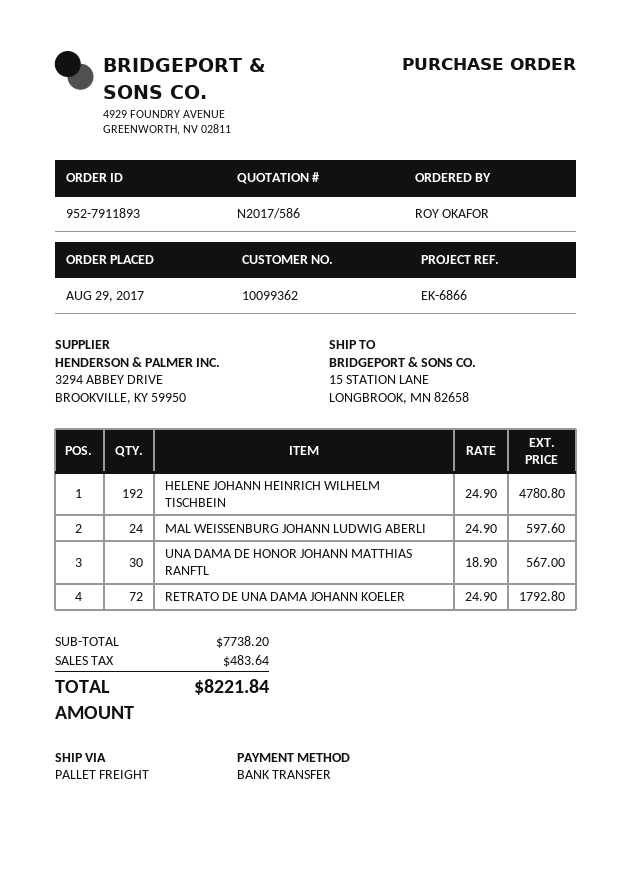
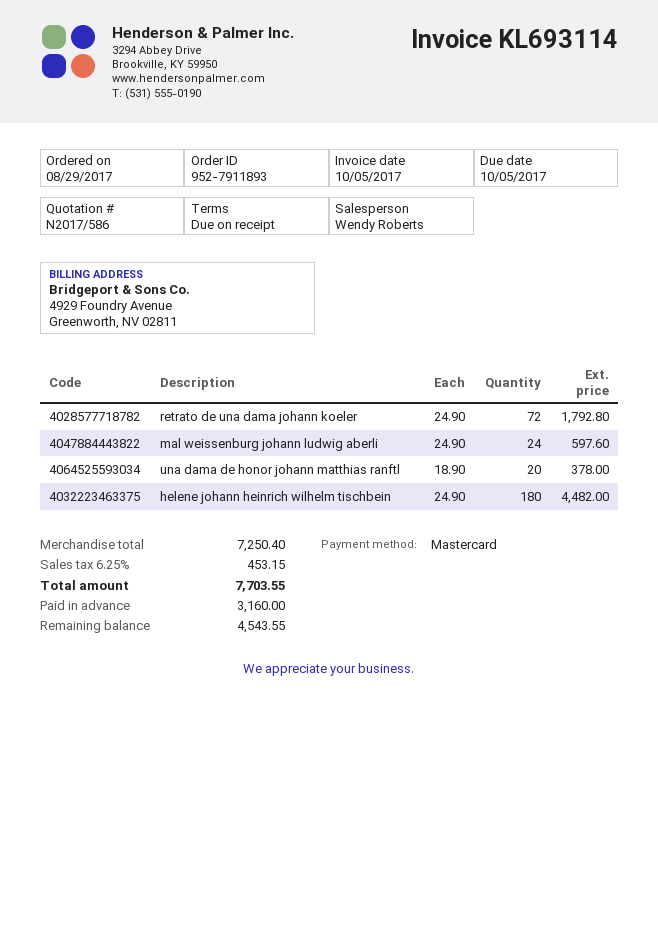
payment method: bank transfer -> Mastercard
HELENE JOHANN HEINRICH WILHELM TISCHBEIN: 192 x 24.90 = 4780.80 -> 180 x 24.90 = 4482.00
UNA DAMA DE HONOR JOHANN MATTHIAS RANFTL: 30 x 18.90 = 567.00 -> 20 x 18.90 = 378.00
subtotal: 7738.20 -> 7250.40
tax: 483.64 -> 453.15
total: 8221.84 -> 7703.55

